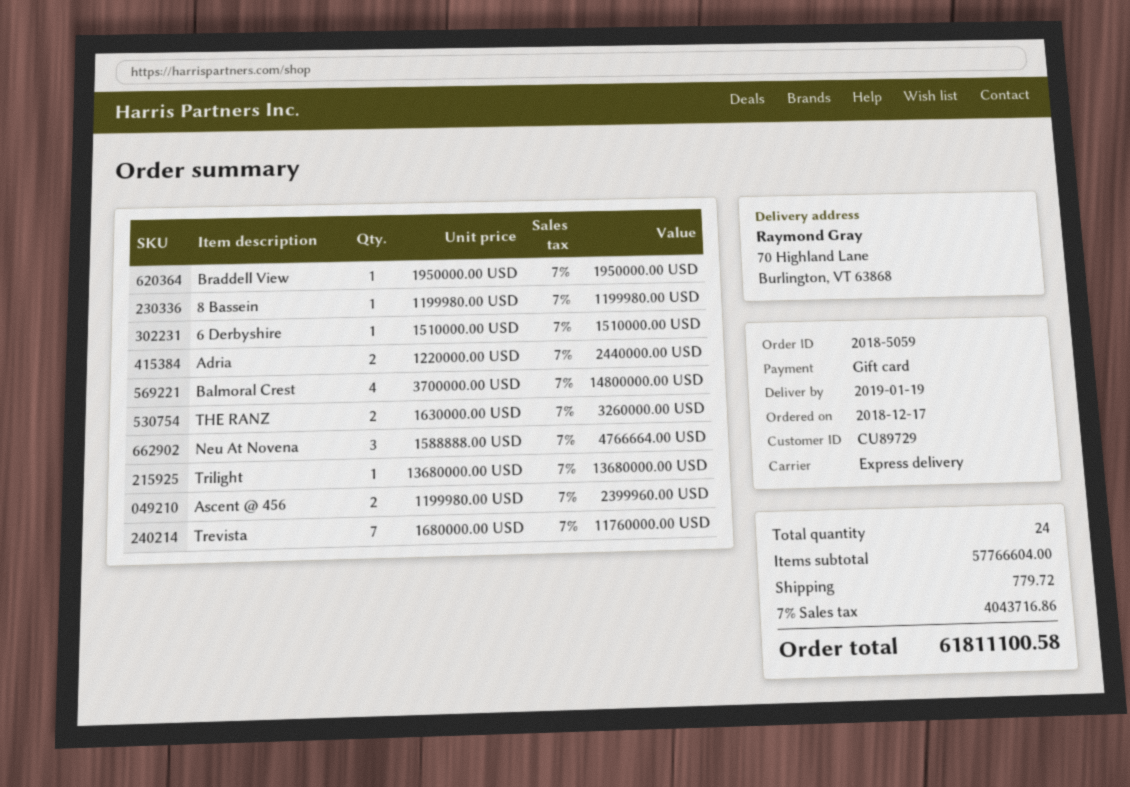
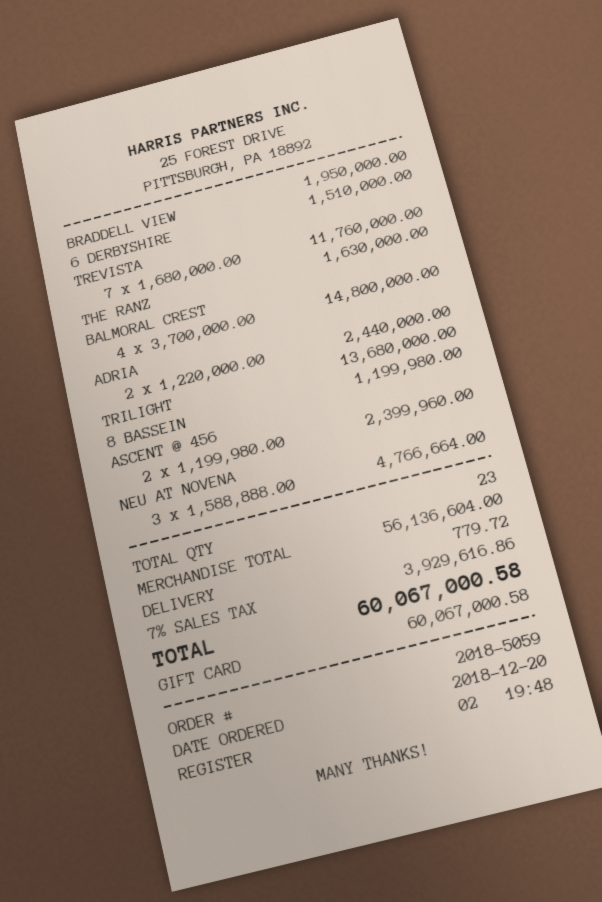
order date: 2018-12-17 -> 2018-12-20
THE RANZ: 2 x 1630000.00 = 3260000.00 -> 1 x 1630000.00 = 1630000.00
total quantity: 24 -> 23
subtotal: 57766604.00 -> 56136604.00
tax: 7% = 4043716.86 -> 7% = 3929616.86
total: 61811100.58 -> 60067000.58

